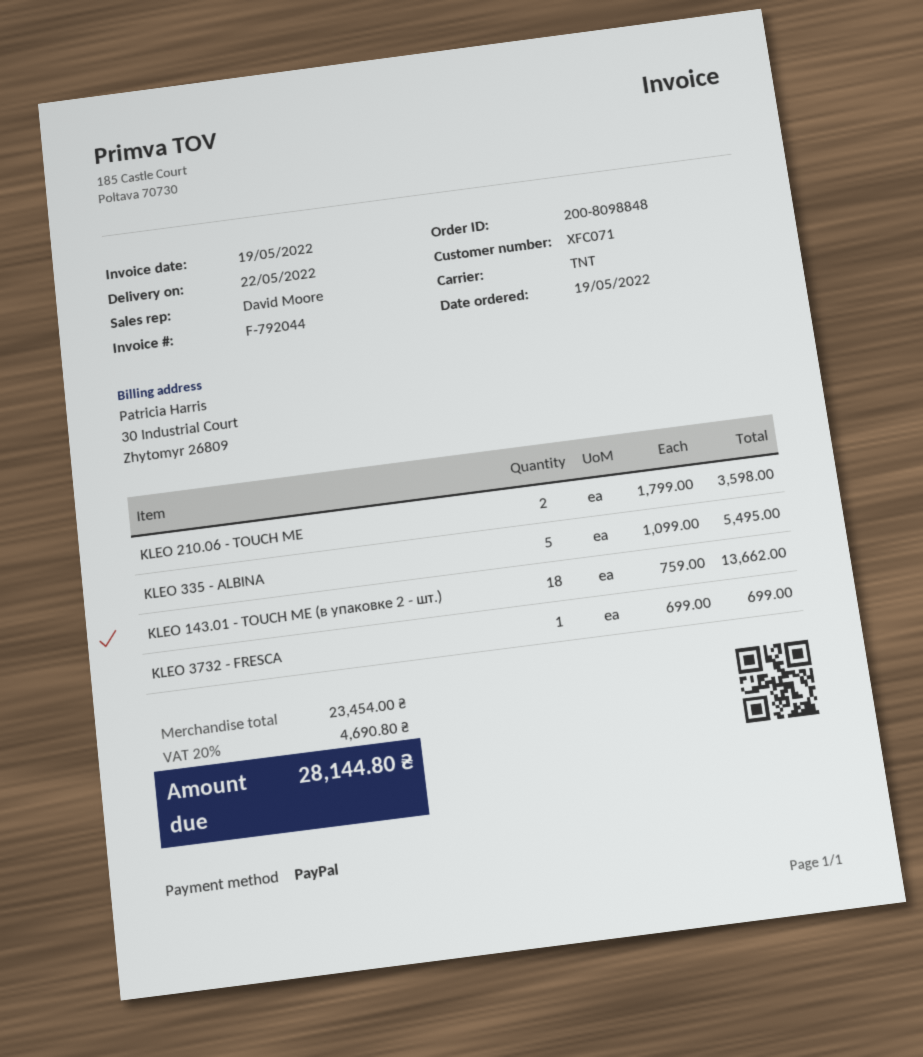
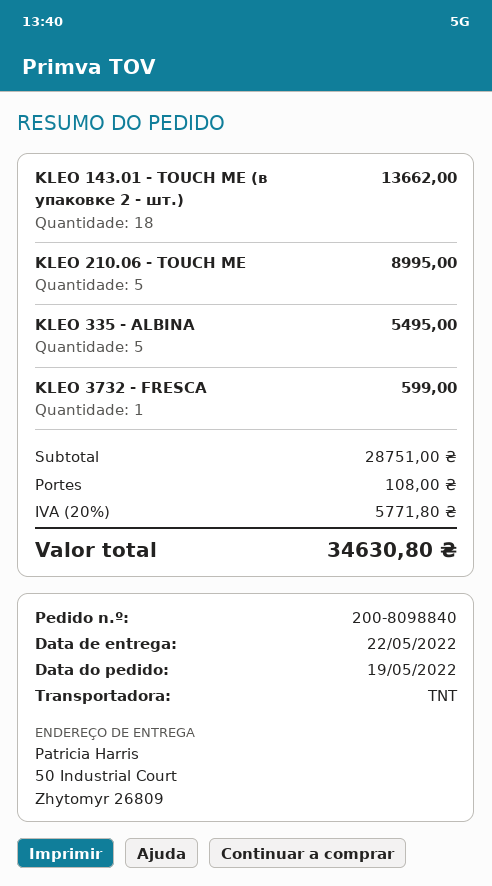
order number: 200-8098848 -> 200-8098840
KLEO 210.06 - TOUCH ME: 2 for 3598.00 -> 5 for 8995.00
KLEO 3732 - FRESCA: 1 for 699.00 -> 1 for 599.00
subtotal: 23454.00 -> 28751.00
shipping: none -> 108.00
tax: 20% = 4690.80 -> 20% = 5771.80
total: 28144.80 -> 34630.80

